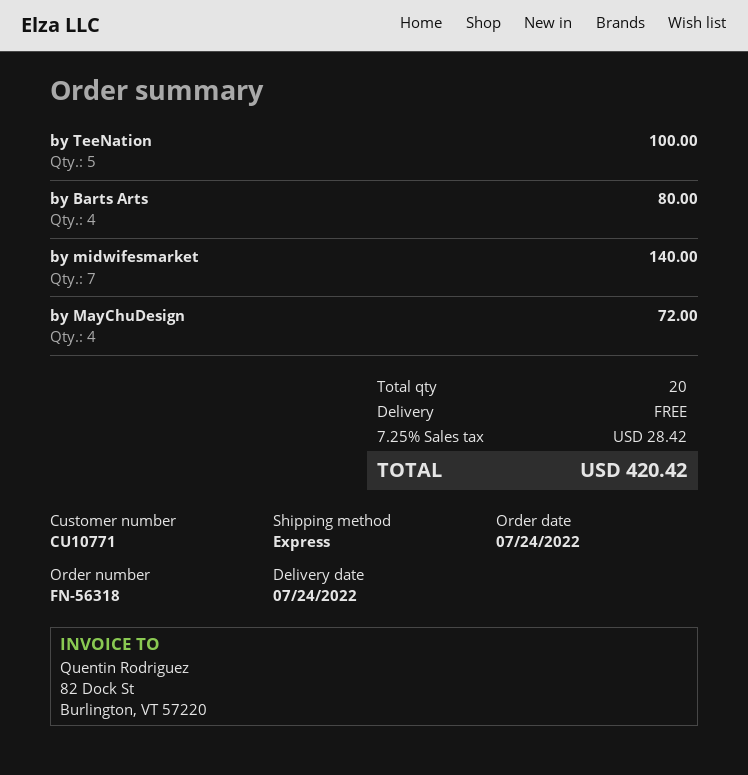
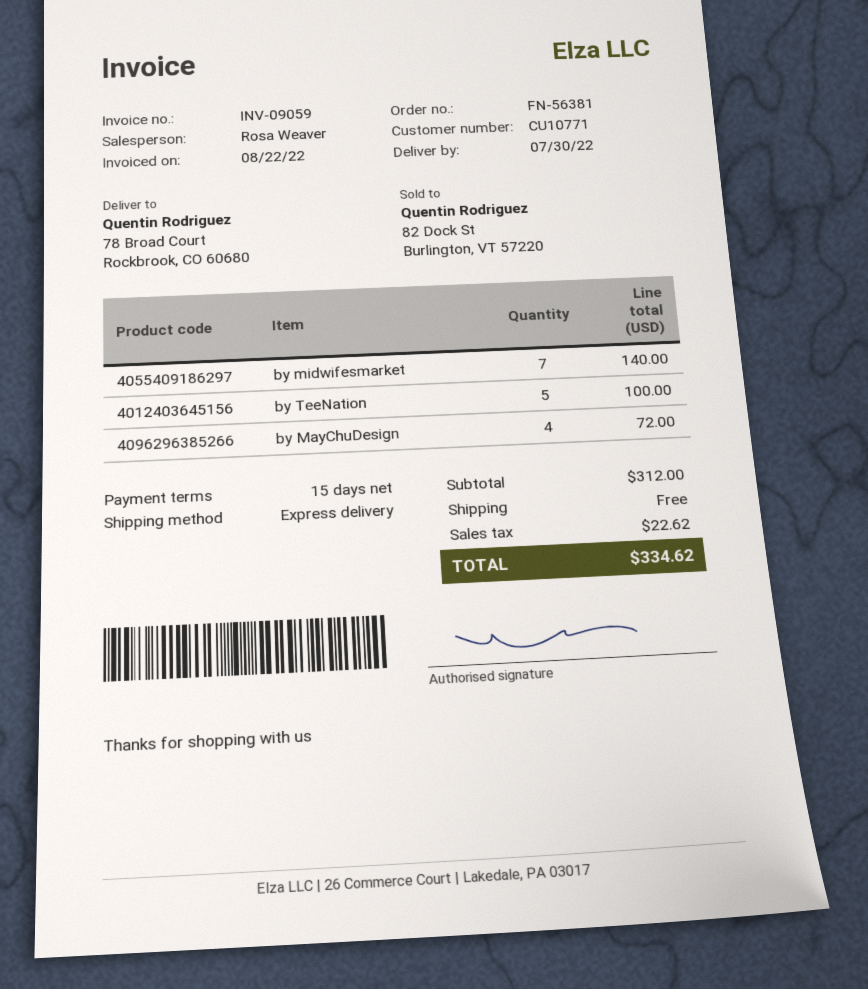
order number: FN-56318 -> FN-56381
delivery date: 2022-07-24 -> 2022-07-30
by Barts Arts: 4 for 80.00 -> none
tax: 28.42 -> 22.62
total: 420.42 -> 334.62

